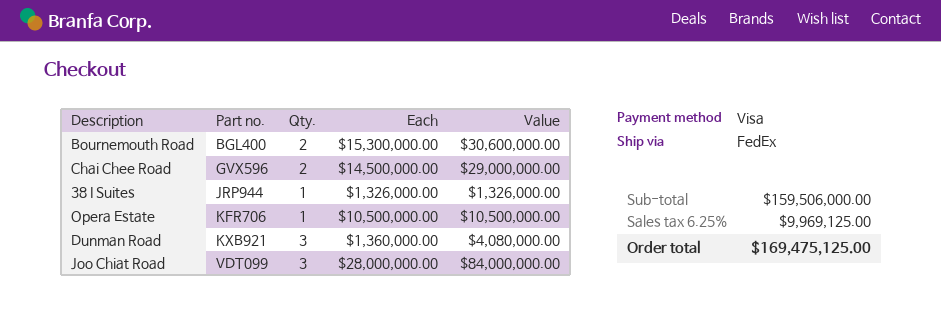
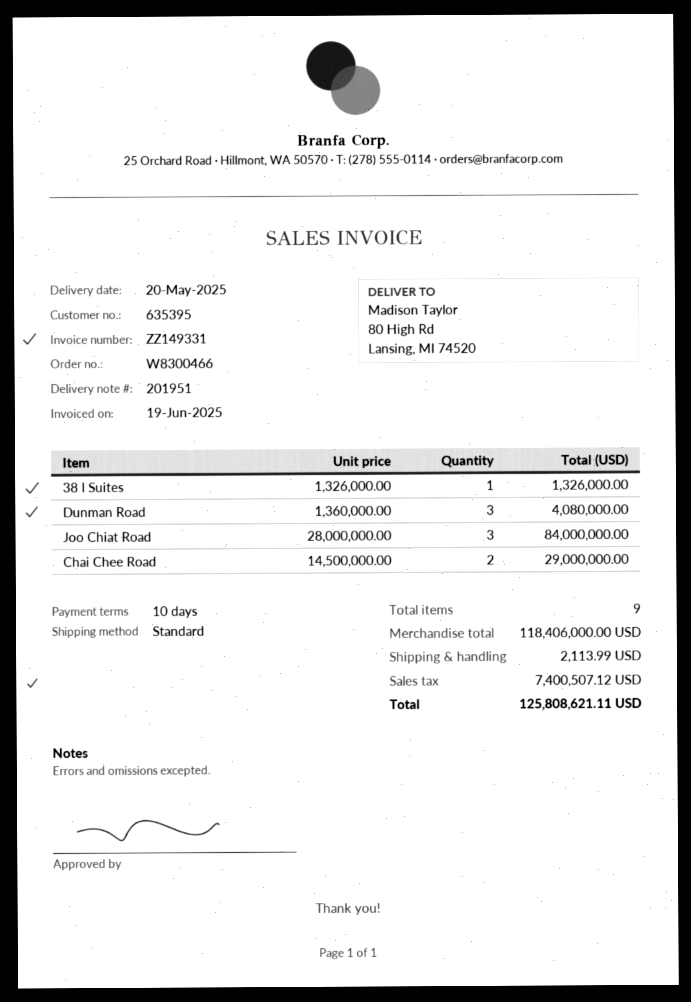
shipping method: FedEx -> standard
Bournemouth Road: 2 x 15300000.00 = 30600000.00 -> none
Opera Estate: 1 x 10500000.00 = 10500000.00 -> none
subtotal: 159506000.00 -> 118406000.00
shipping: none -> 2113.99
tax: 9969125.00 -> 7400507.12
total: 169475125.00 -> 125808621.11

